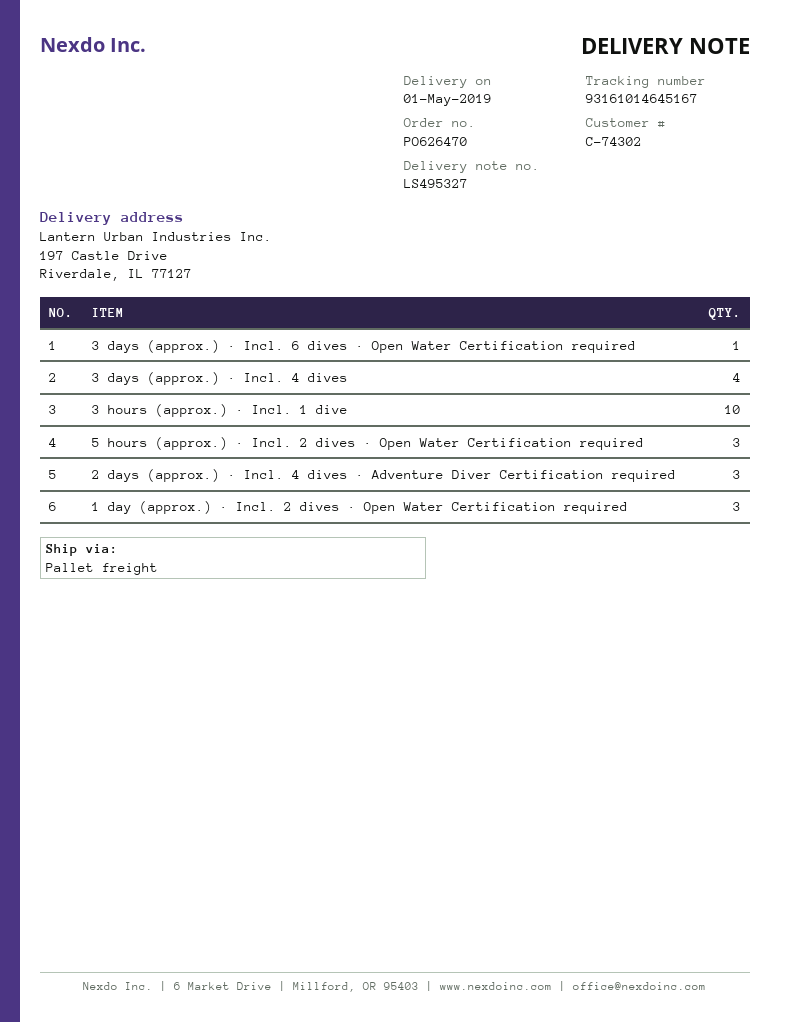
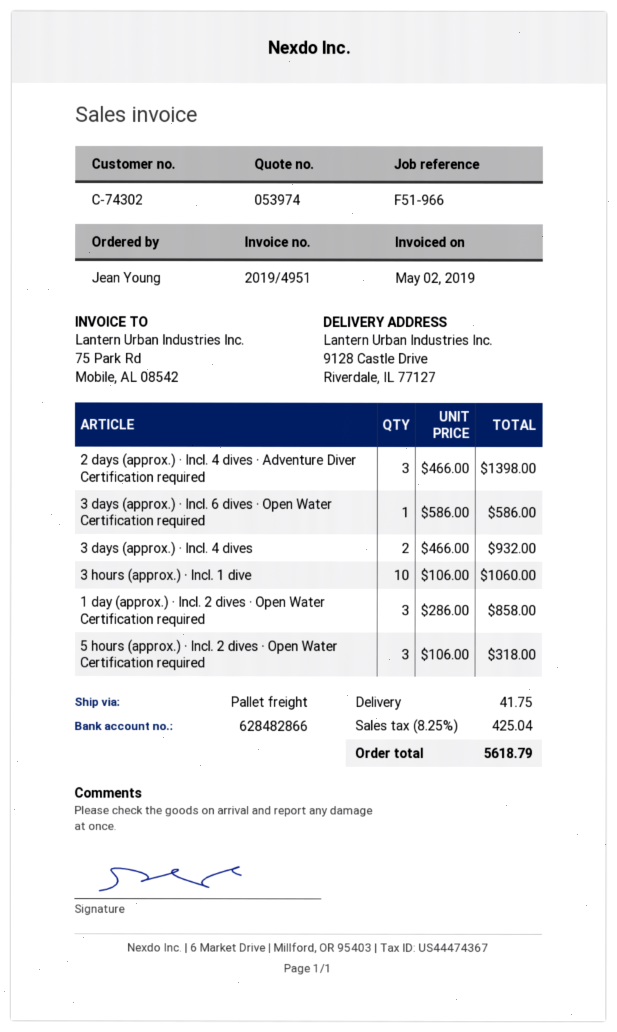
ship to: 197 Castle Drive, Riverdale, IL 77127 -> 9128 Castle Drive, Riverdale, IL 77127
3 days (approx.) · Incl. 4 dives: 4 -> 2

